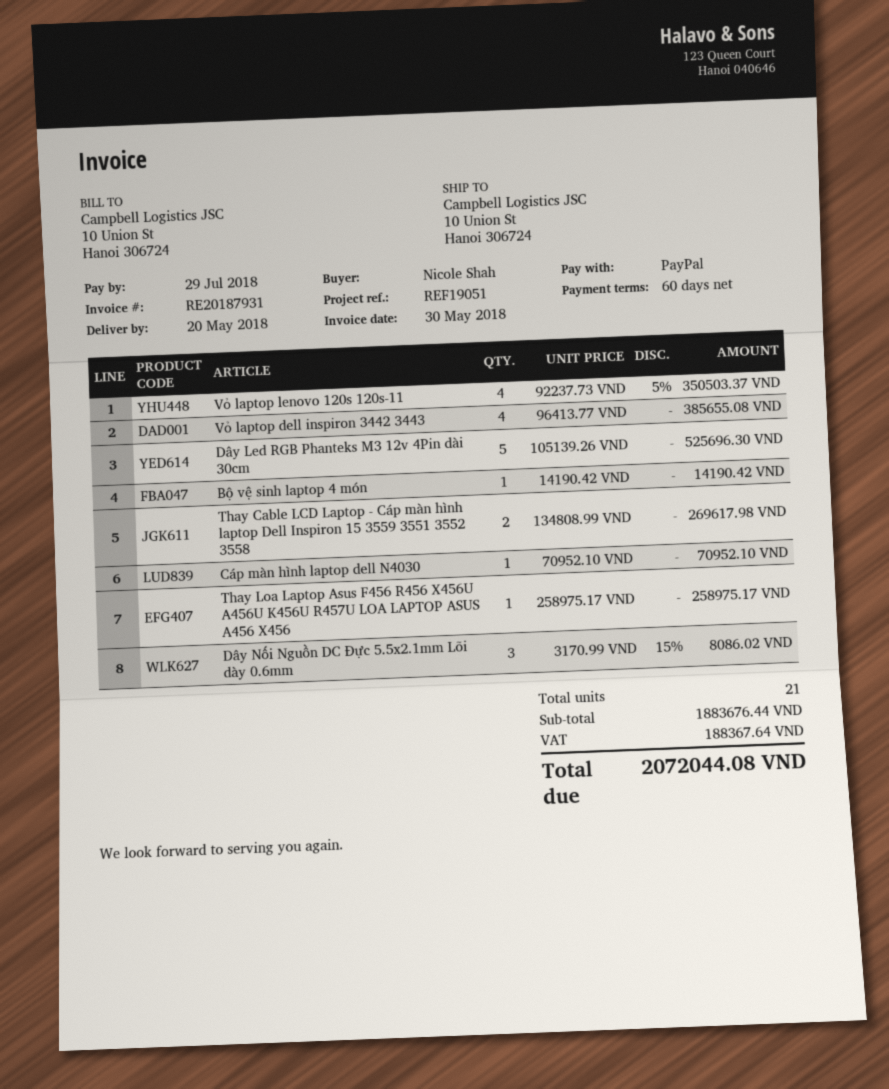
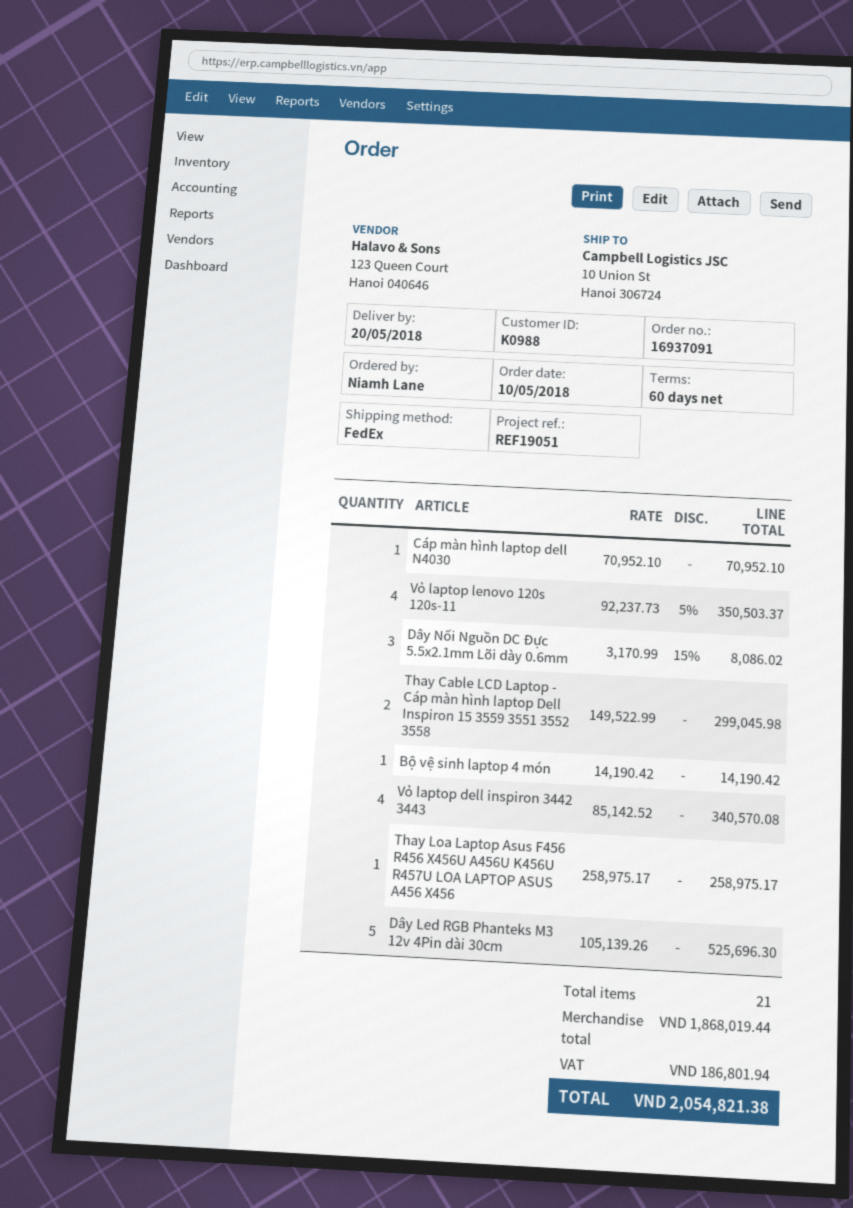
ordered by: Nicole Shah -> Niamh Lane
Vỏ laptop dell inspiron 3442 3443: 4 x 96413.77 = 385655.08 -> 4 x 85142.52 = 340570.08
Thay Cable LCD Laptop - Cáp màn hình laptop Dell Inspiron 15 3559 3551 3552 3558: 2 x 134808.99 = 269617.98 -> 2 x 149522.99 = 299045.98
subtotal: 1883676.44 -> 1868019.44
tax: 188367.64 -> 186801.94
total: 2072044.08 -> 2054821.38

